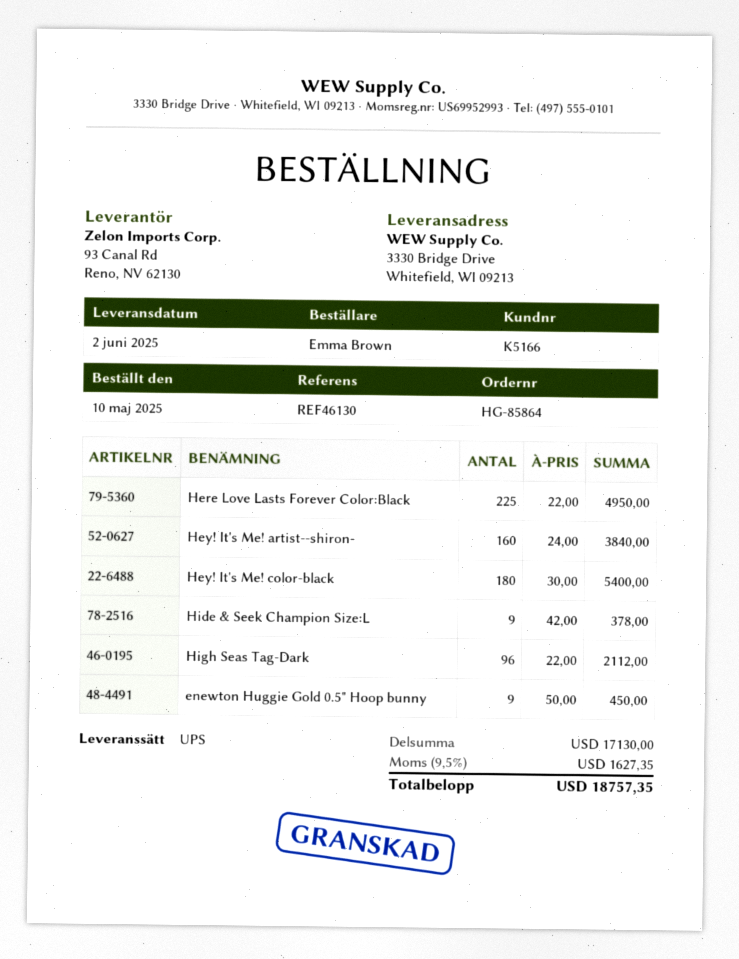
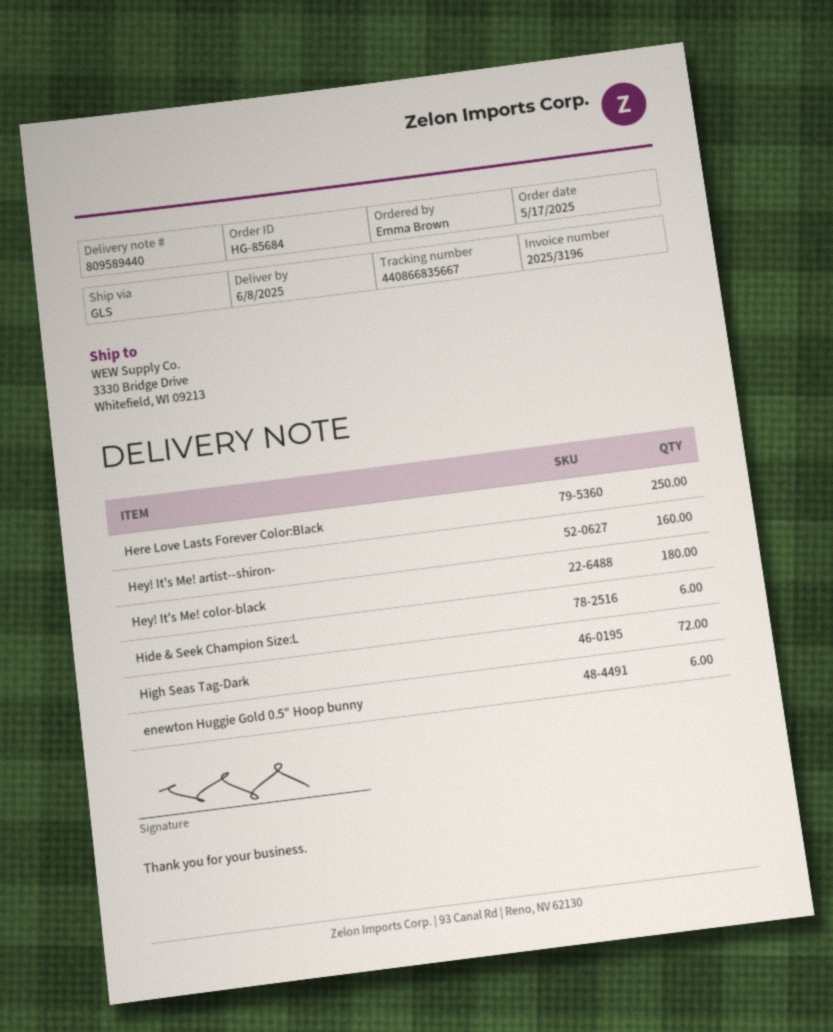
order number: HG-85864 -> HG-85684
order date: 2025-05-10 -> 2025-05-17
delivery date: 2025-06-02 -> 2025-06-08
shipping method: UPS -> GLS
Here Love Lasts Forever Color:Black: 225 -> 250
Hide & Seek Champion Size:L: 9 -> 6
High Seas Tag-Dark: 96 -> 72
enewton Huggie Gold 0.5" Hoop bunny: 9 -> 6

